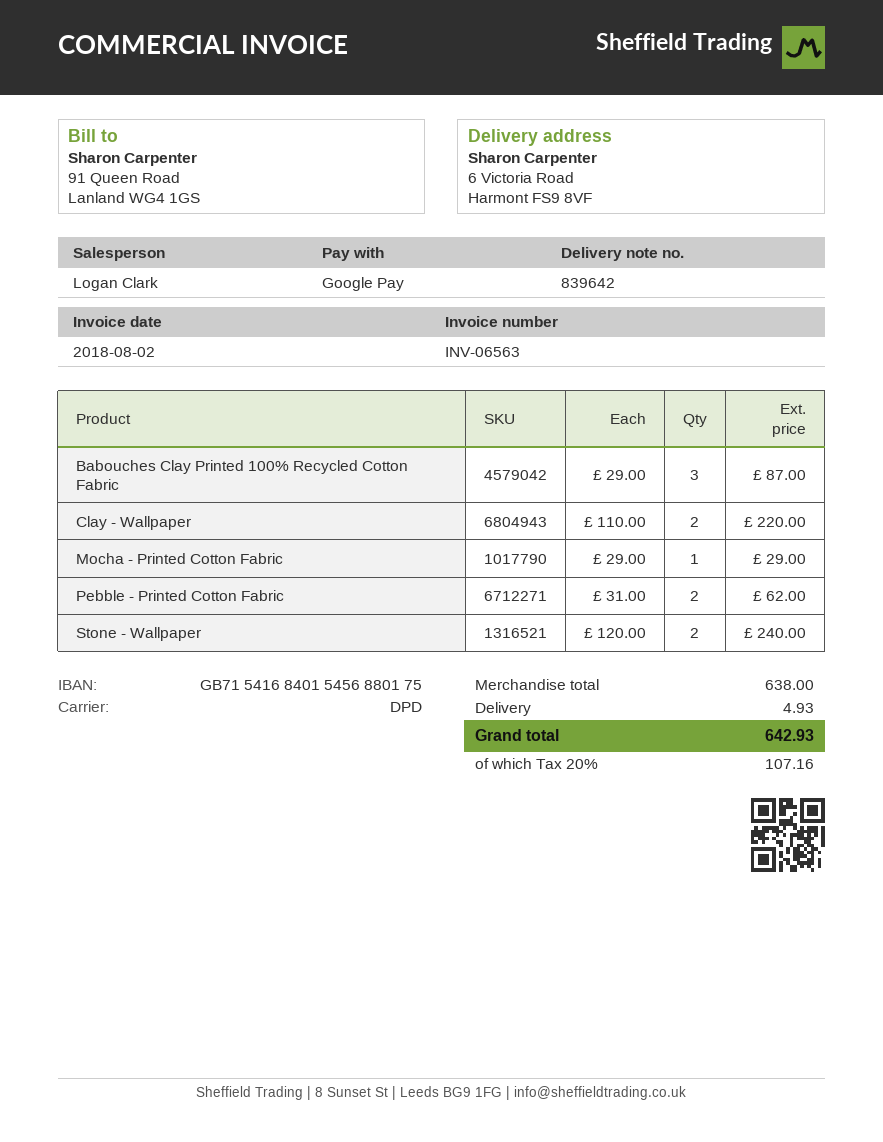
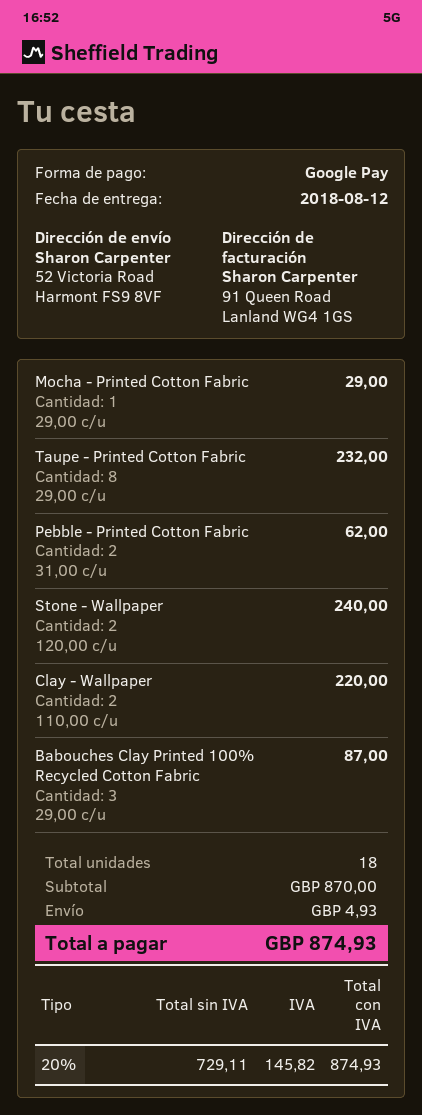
ship to: 6 Victoria Road, Harmont FS9 8VF -> 52 Victoria Road, Harmont FS9 8VF
Taupe - Printed Cotton Fabric: none -> 8 x 29.00 = 232.00
subtotal: 638.00 -> 870.00
tax: 20% = 107.16 -> 20% = 145.82
total: 642.93 -> 874.93

